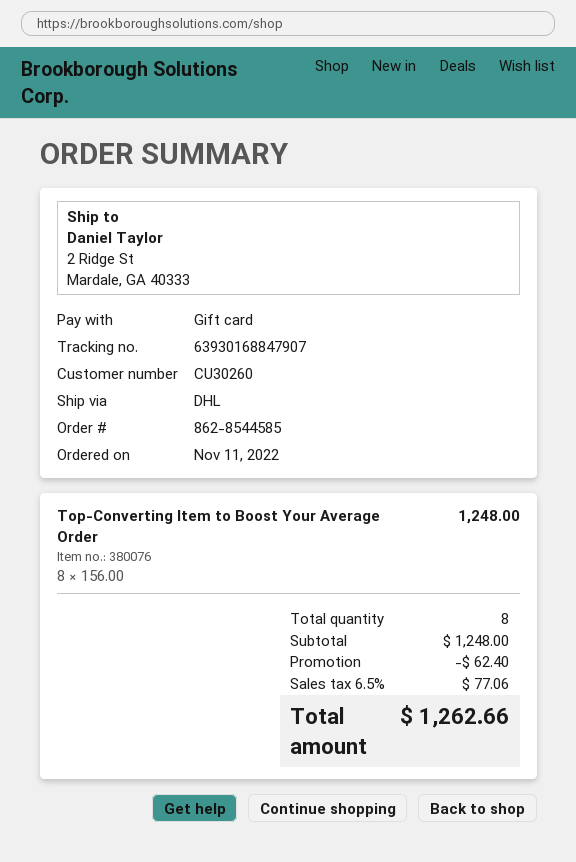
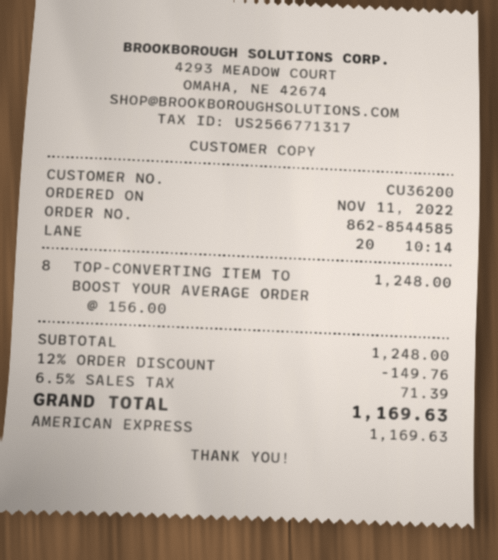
customer number: CU30260 -> CU36200
payment method: gift card -> American Express
discount: 62.40 -> 149.76
tax: 6.5% = 77.06 -> 6.5% = 71.39
total: 1262.66 -> 1169.63

